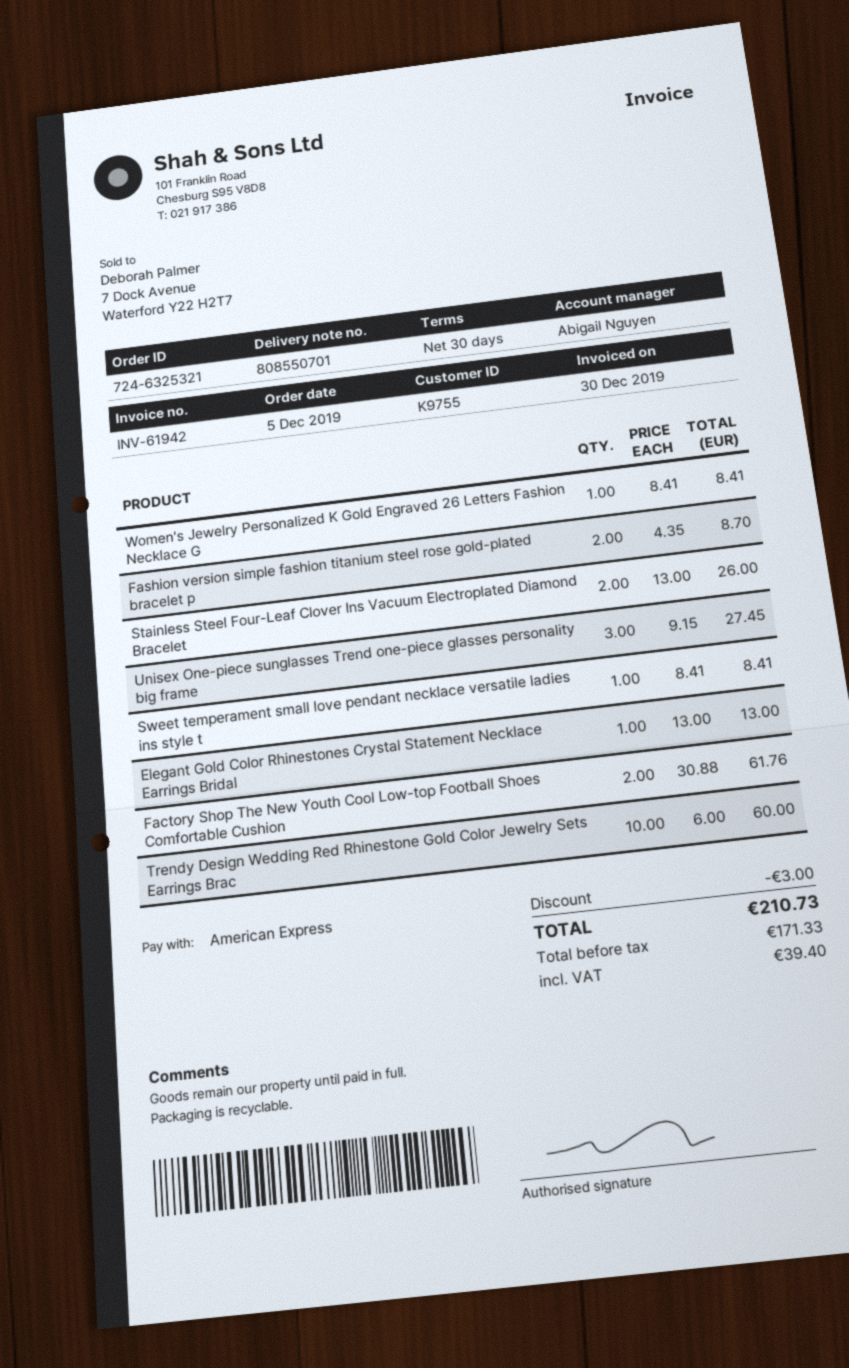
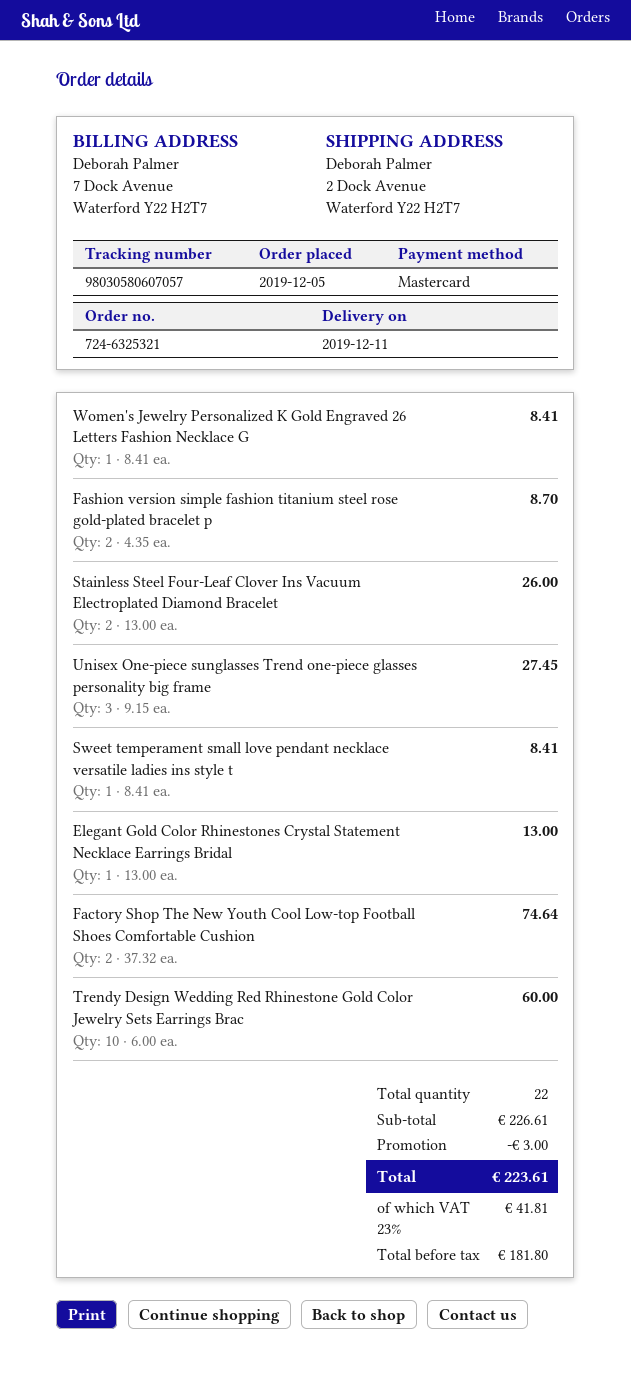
payment method: American Express -> Mastercard
Factory Shop The New Youth Cool Low-top Football Shoes Comfortable Cushion: 2 x 30.88 = 61.76 -> 2 x 37.32 = 74.64
net: 171.33 -> 181.80
tax: 39.40 -> 41.81
total: 210.73 -> 223.61

